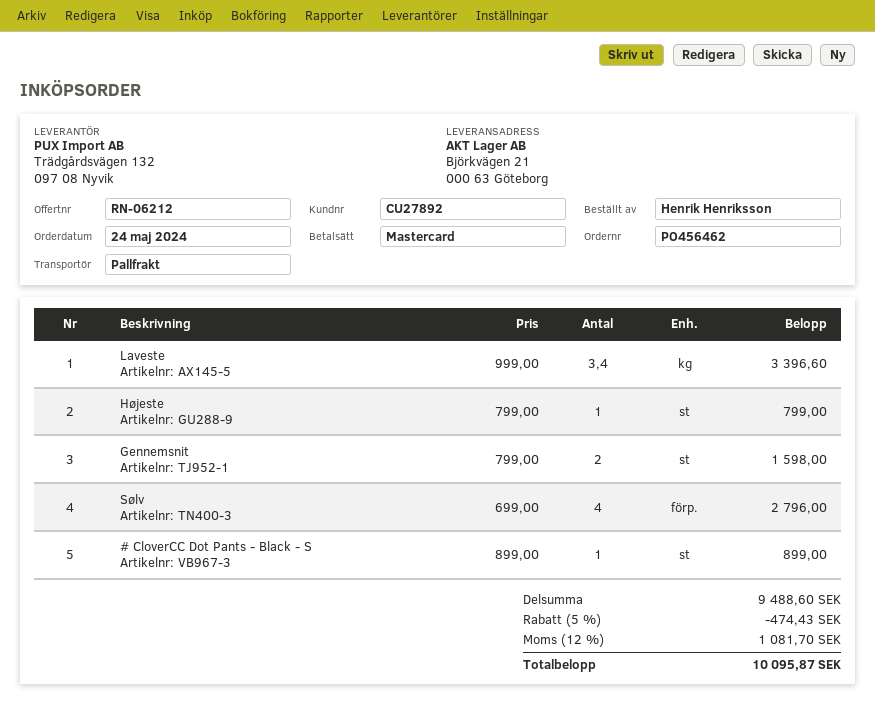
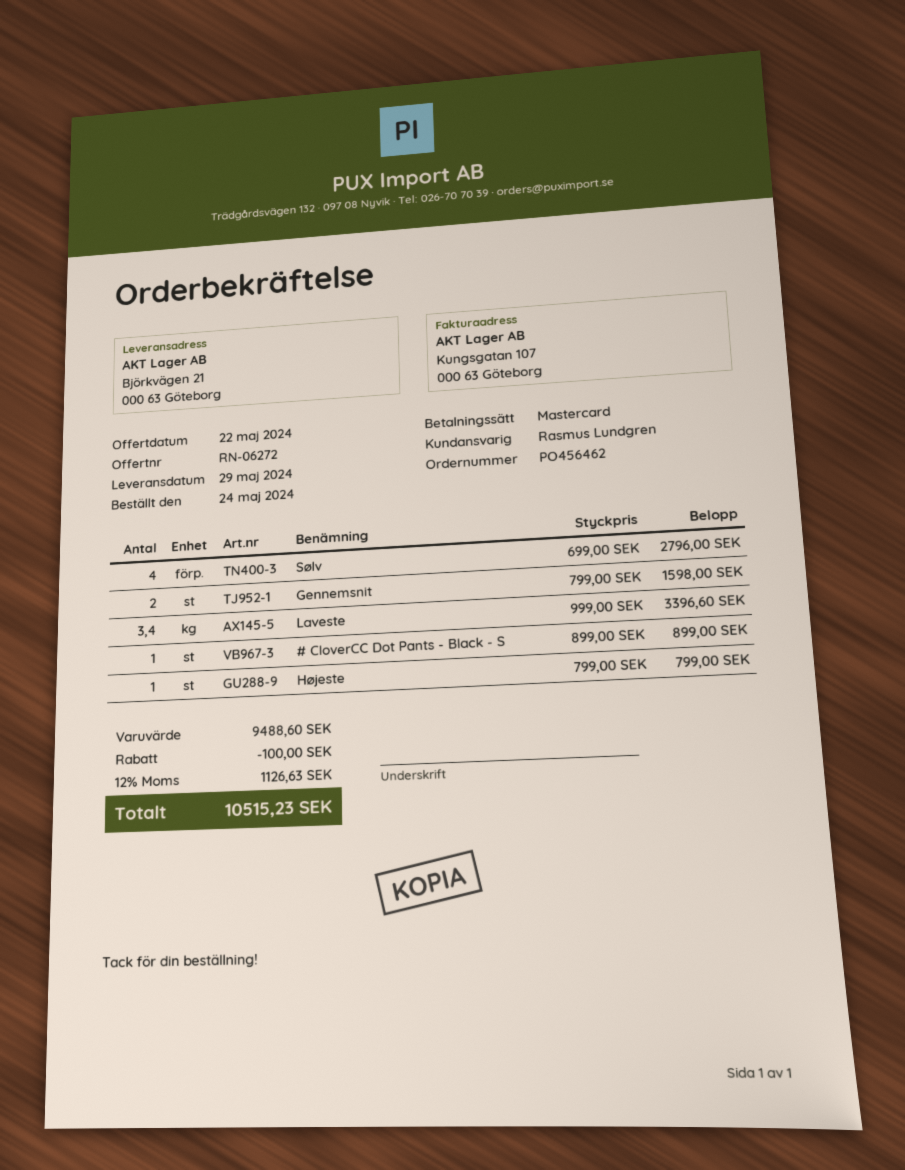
quote number: RN-06212 -> RN-06272
discount: 474.43 -> 100.00
tax: 12% = 1081.70 -> 12% = 1126.63
total: 10095.87 -> 10515.23

